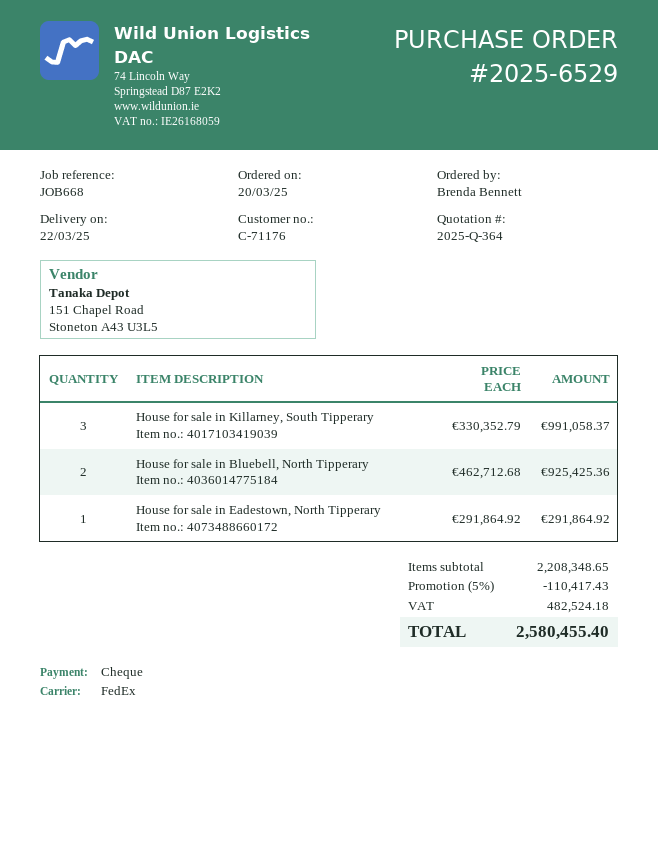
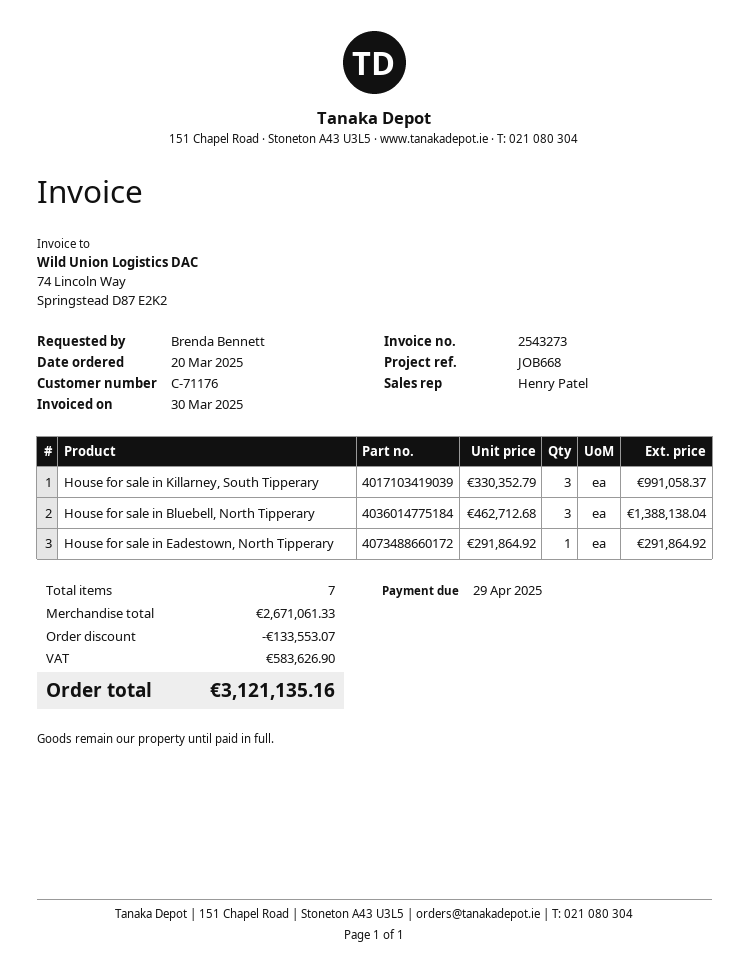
House for sale in Bluebell, North Tipperary: 2 x 462712.68 = 925425.36 -> 3 x 462712.68 = 1388138.04
subtotal: 2208348.65 -> 2671061.33
discount: 110417.43 -> 133553.07
tax: 482524.18 -> 583626.90
total: 2580455.40 -> 3121135.16

